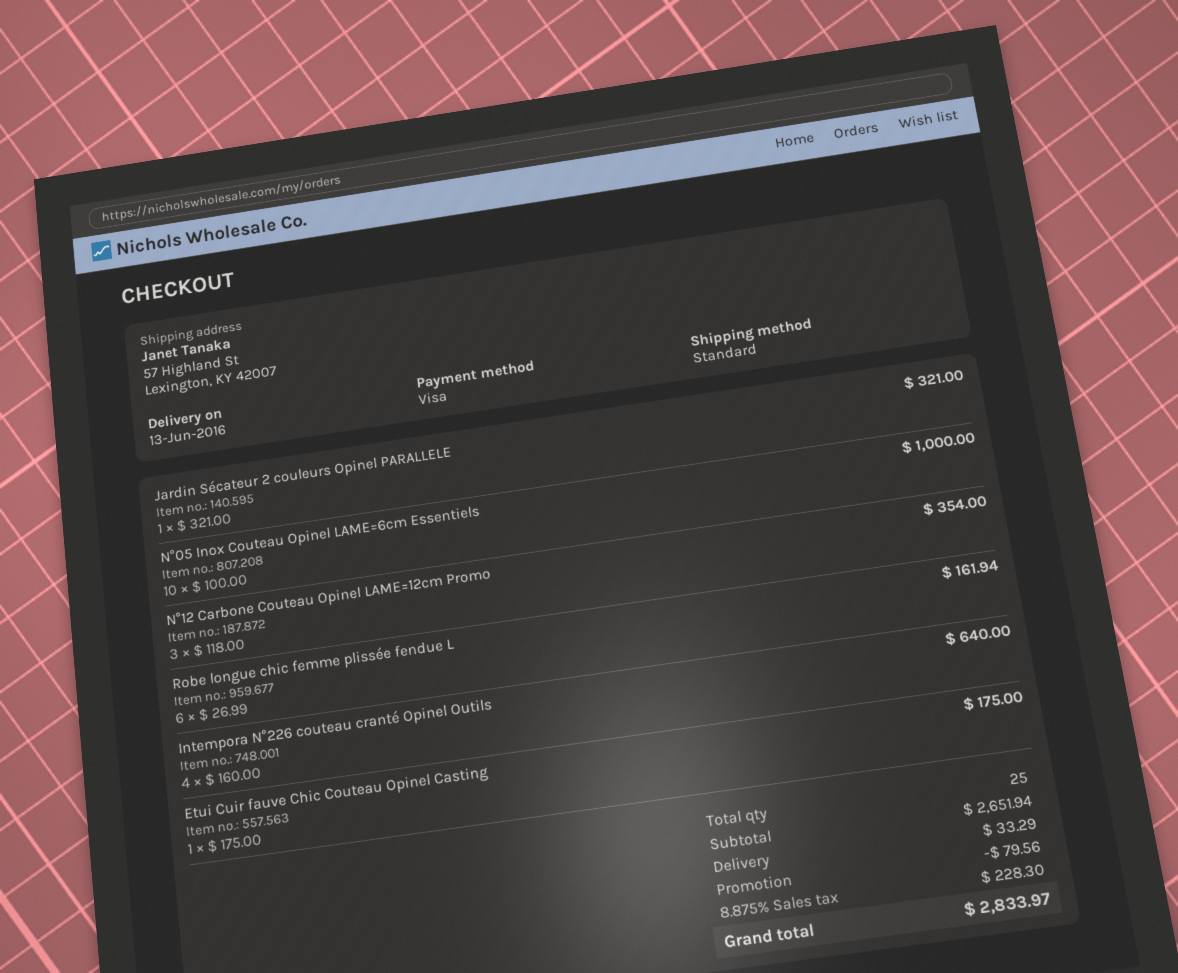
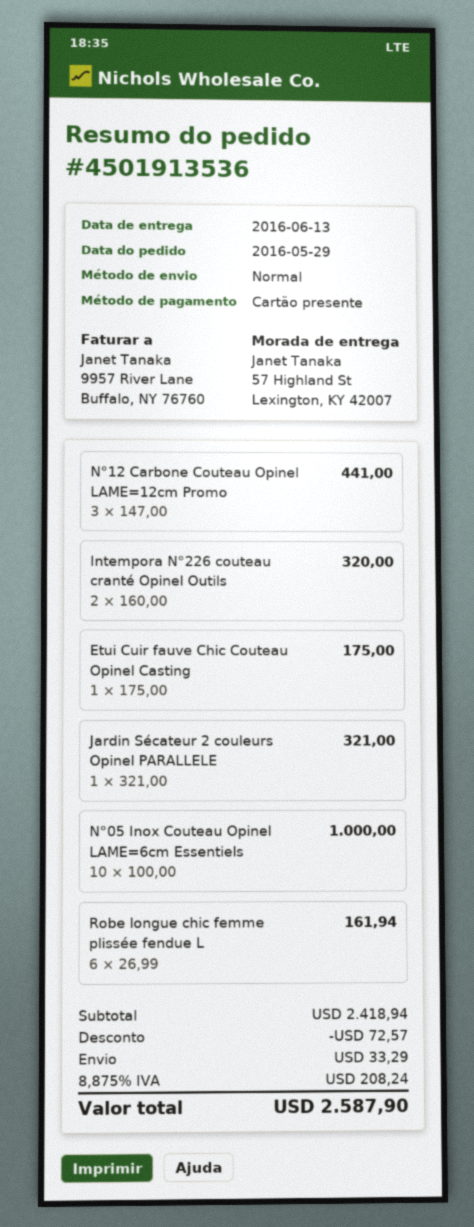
payment method: Visa -> gift card
N°12 Carbone Couteau Opinel LAME=12cm Promo: 3 x 118.00 = 354.00 -> 3 x 147.00 = 441.00
Intempora N°226 couteau cranté Opinel Outils: 4 x 160.00 = 640.00 -> 2 x 160.00 = 320.00
subtotal: 2651.94 -> 2418.94
discount: 79.56 -> 72.57
tax: 8.875% = 228.30 -> 8.875% = 208.24
total: 2833.97 -> 2587.90

